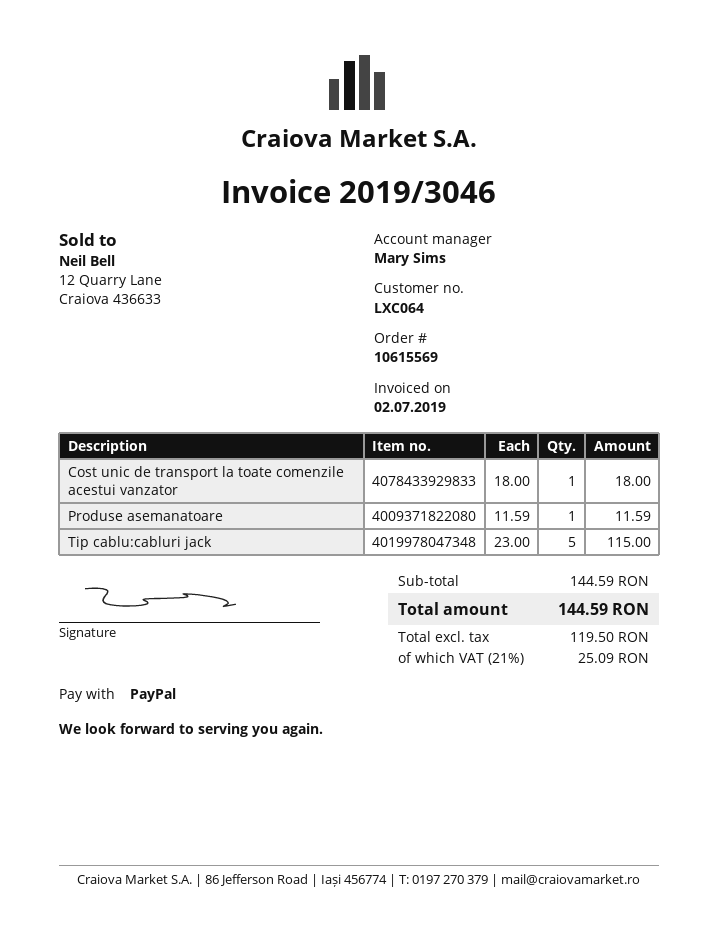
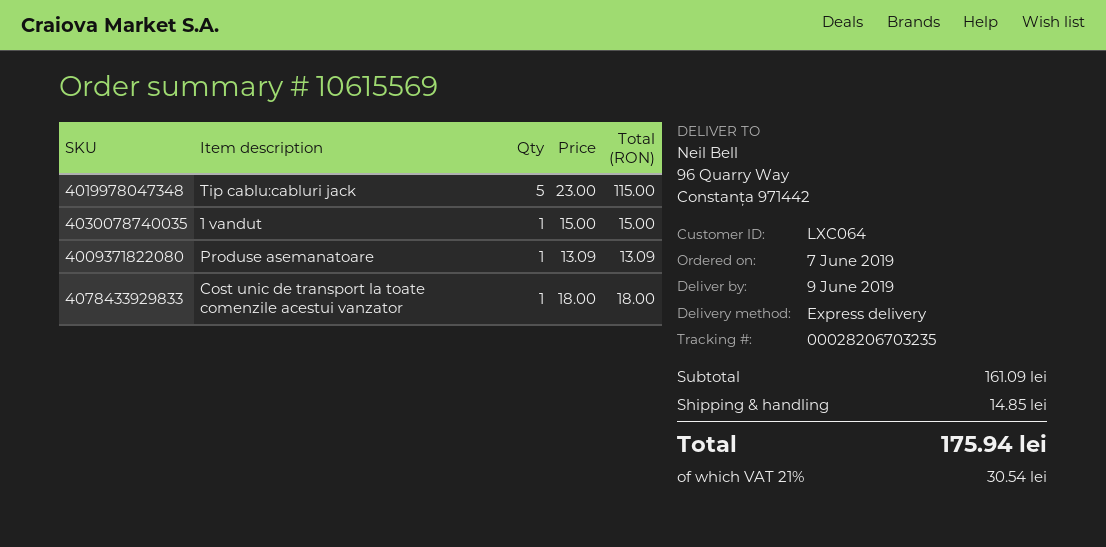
Produse asemanatoare: 1 x 11.59 = 11.59 -> 1 x 13.09 = 13.09
1 vandut: none -> 1 x 15.00 = 15.00
subtotal: 144.59 -> 161.09
shipping: none -> 14.85
tax: 21% = 25.09 -> 21% = 30.54
total: 144.59 -> 175.94

